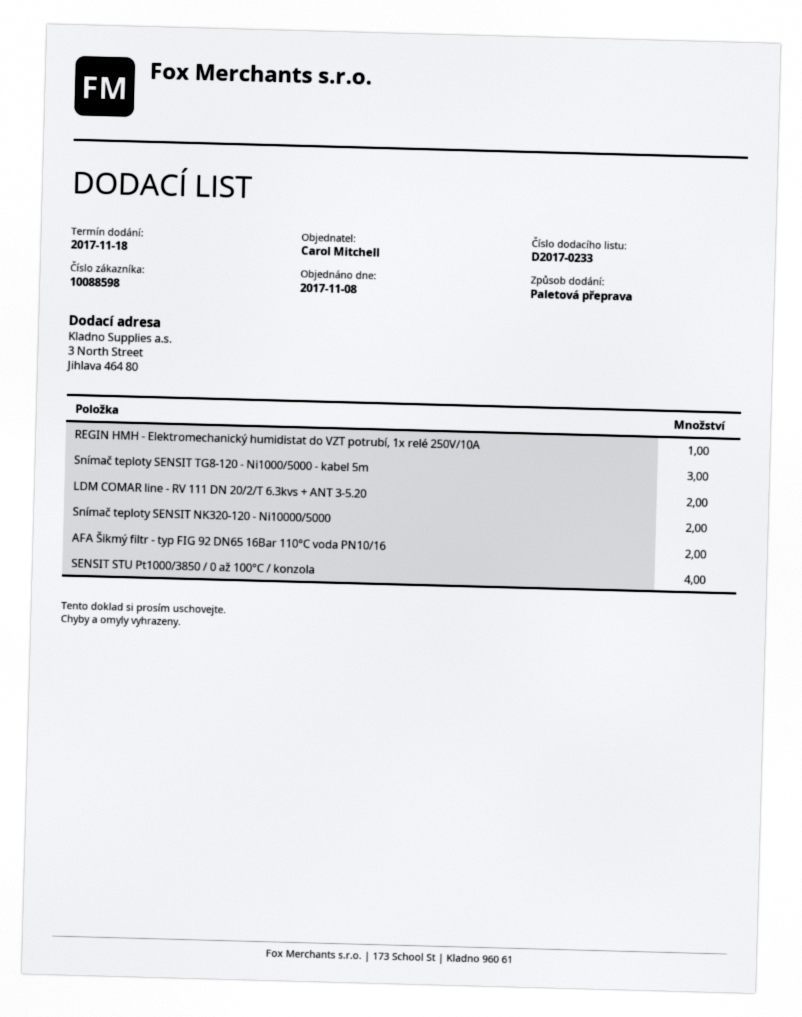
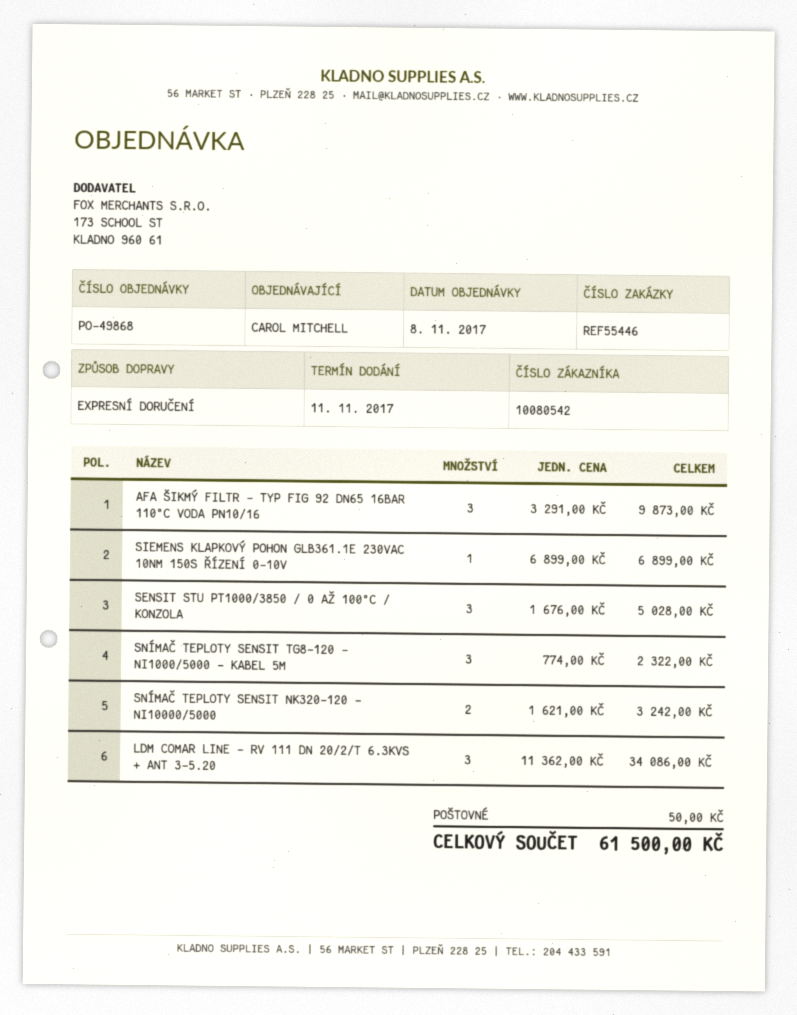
delivery date: 2017-11-18 -> 2017-11-11
customer number: 10088598 -> 10080542
shipping method: pallet freight -> express
REGIN HMH - Elektromechanický humidistat do VZT potrubí, 1x relé 250V/10A: 1 -> none
LDM COMAR line - RV 111 DN 20/2/T 6.3kvs + ANT 3-5.20: 2 -> 3
AFA Šikmý filtr - typ FIG 92 DN65 16Bar 110°C voda PN10/16: 2 -> 3
SENSIT STU Pt1000/3850 / 0 až 100°C / konzola: 4 -> 3
SIEMENS KLAPKOVÝ POHON GLB361.1E 230VAC 10NM 150S ŘÍZENÍ 0-10V: none -> 1

